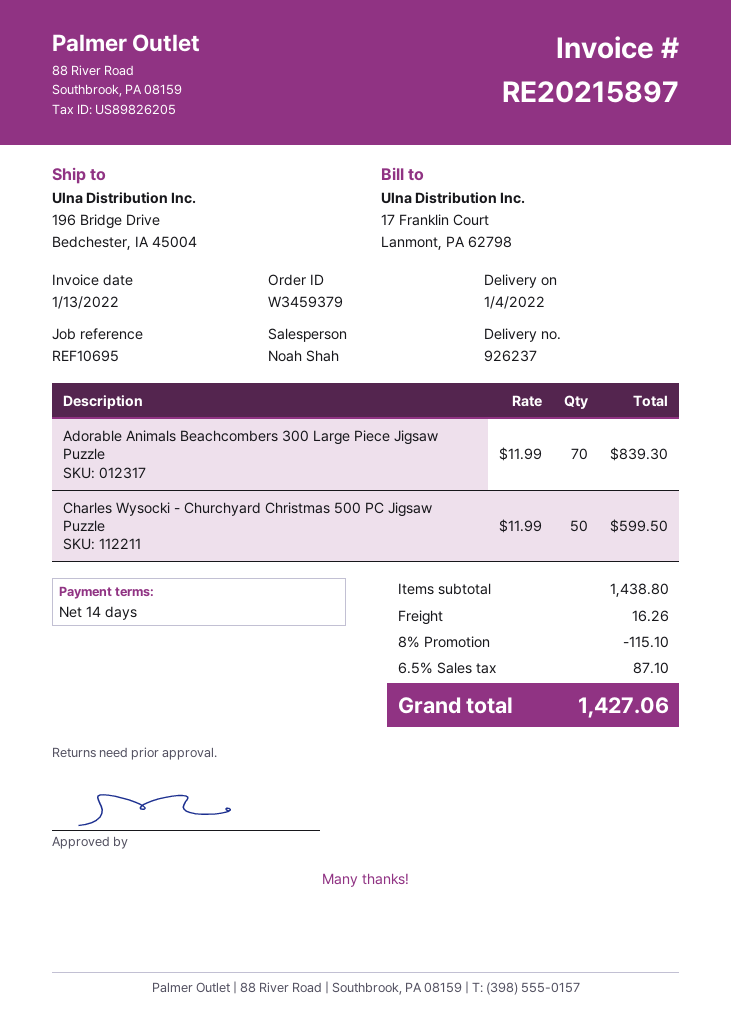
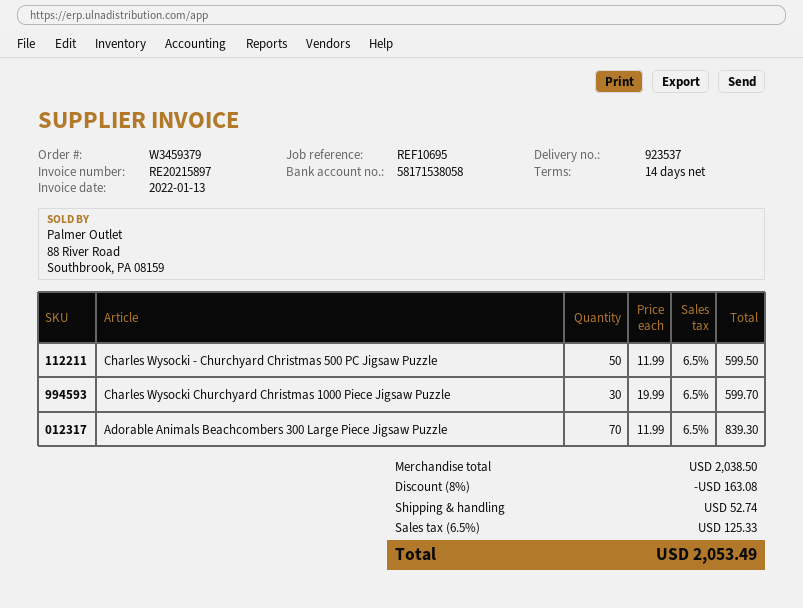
delivery note number: 926237 -> 923537
Charles Wysocki Churchyard Christmas 1000 Piece Jigsaw Puzzle: none -> 30 x 19.99 = 599.70
subtotal: 1438.80 -> 2038.50
discount: 8% = 115.10 -> 8% = 163.08
shipping: 16.26 -> 52.74
tax: 6.5% = 87.10 -> 6.5% = 125.33
total: 1427.06 -> 2053.49

